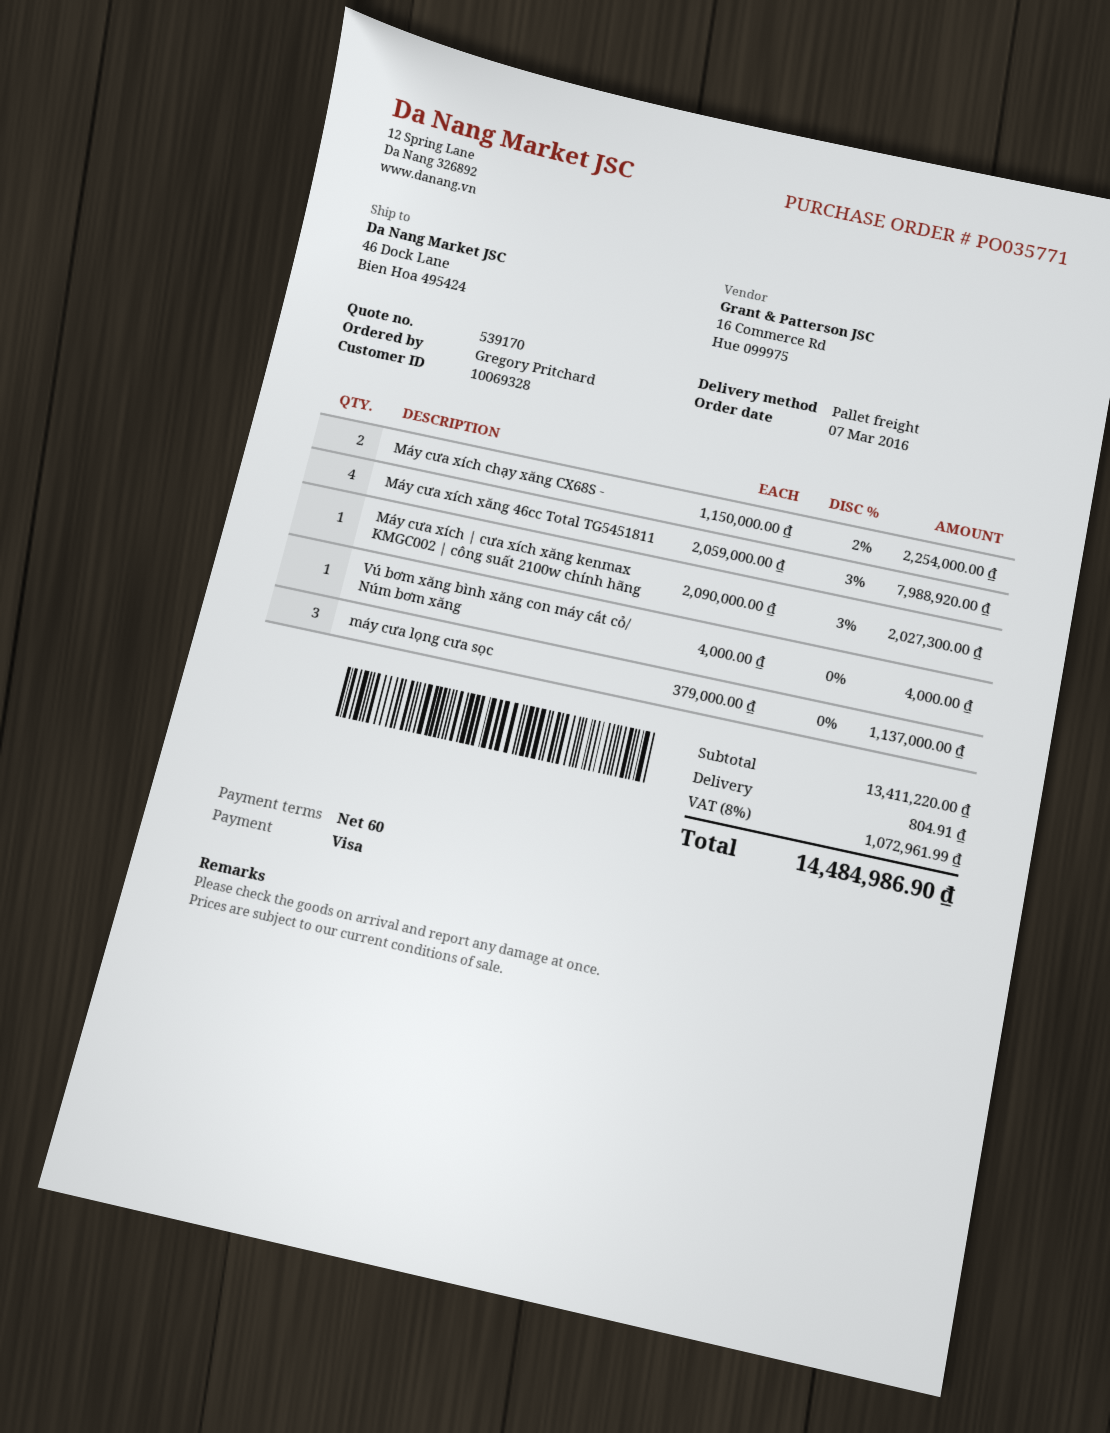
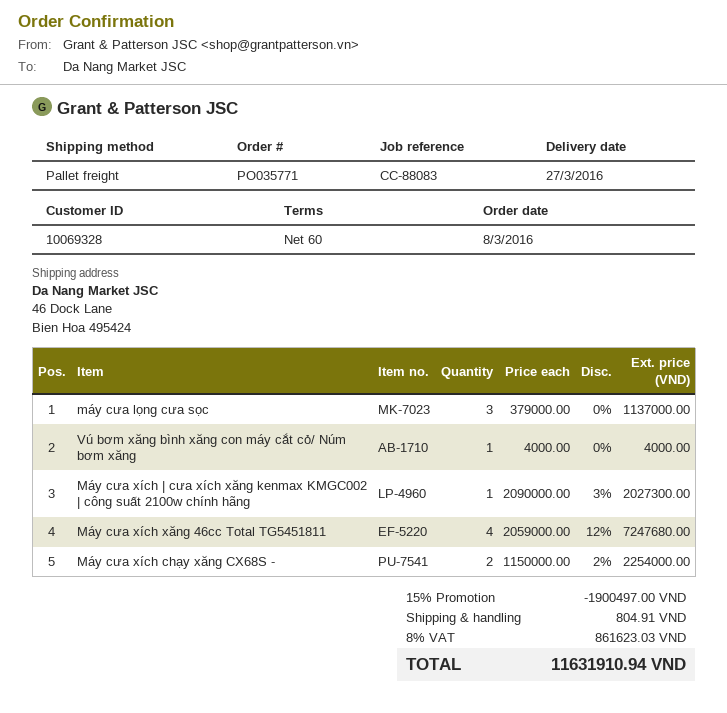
order date: 2016-03-07 -> 2016-03-08
Máy cưa xích xăng 46cc Total TG5451811: 4 x 2059000.00 - 3% = 7988920.00 -> 4 x 2059000.00 - 12% = 7247680.00
discount: none -> 15% = 1900497.00
tax: 8% = 1072961.99 -> 8% = 861623.03
total: 14484986.90 -> 11631910.94

